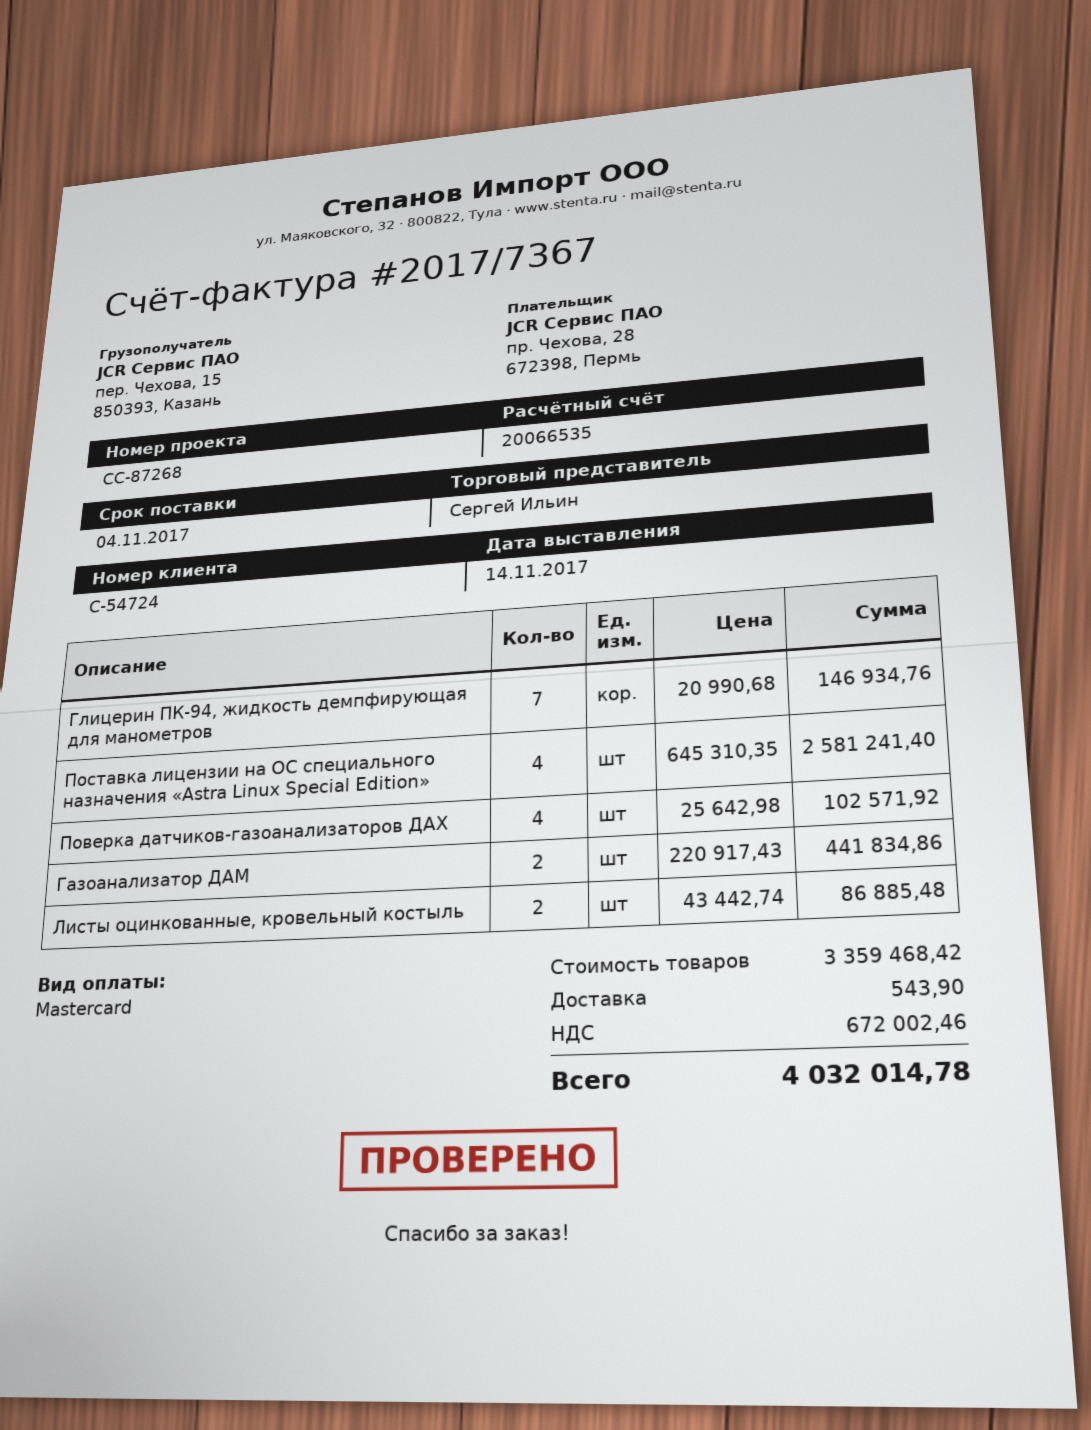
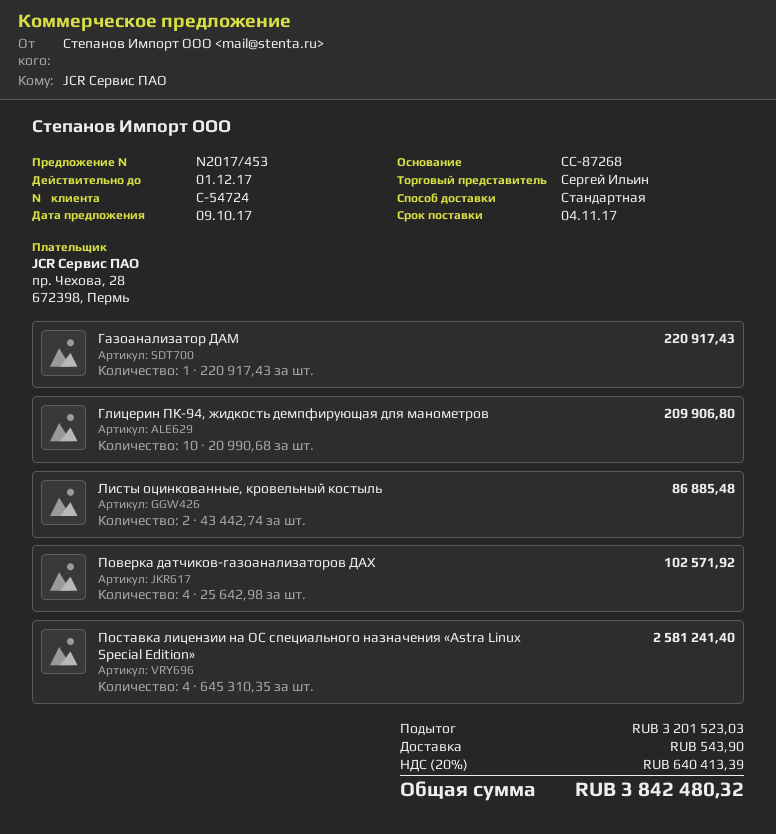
Глицерин ПК-94, жидкость демпфирующая для манометров: 7 x 20990.68 = 146934.76 -> 10 x 20990.68 = 209906.80
Газоанализатор ДАМ: 2 x 220917.43 = 441834.86 -> 1 x 220917.43 = 220917.43
subtotal: 3359468.42 -> 3201523.03
tax: 672002.46 -> 640413.39
total: 4032014.78 -> 3842480.32

